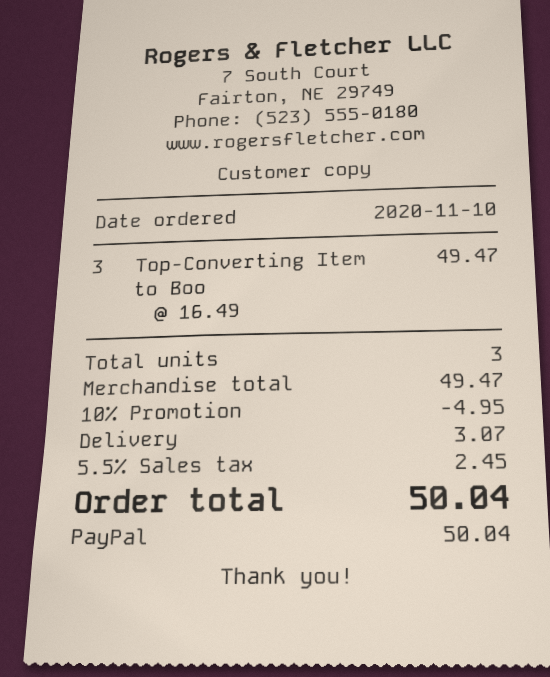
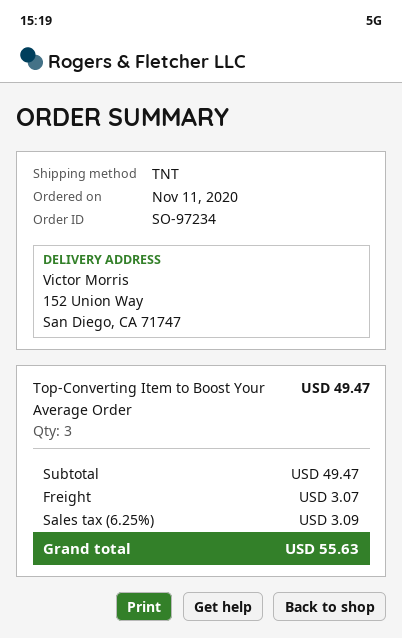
order date: 2020-11-10 -> 2020-11-11
discount: 10% = 4.95 -> none
tax: 5.5% = 2.45 -> 6.25% = 3.09
total: 50.04 -> 55.63

